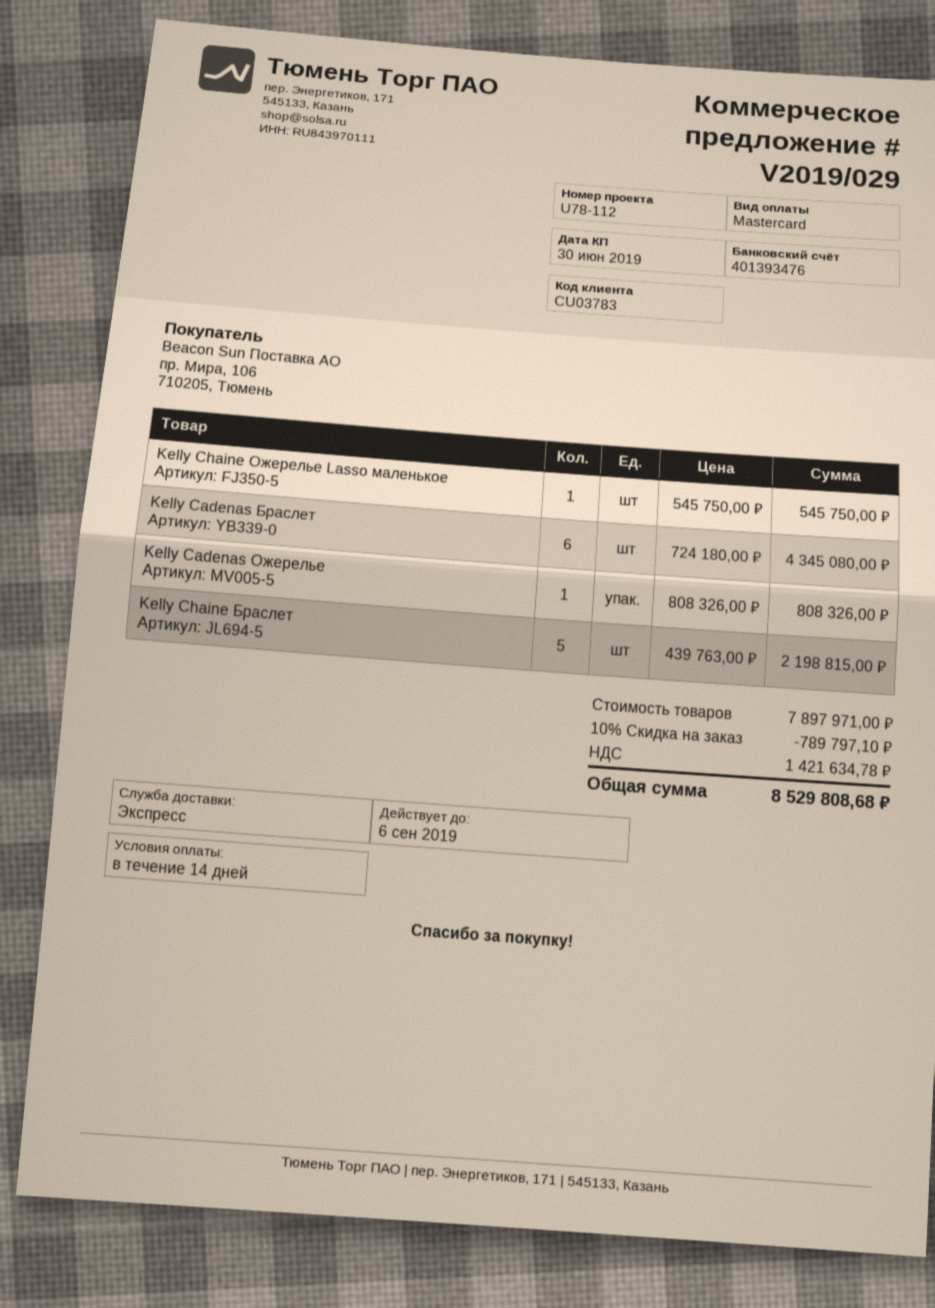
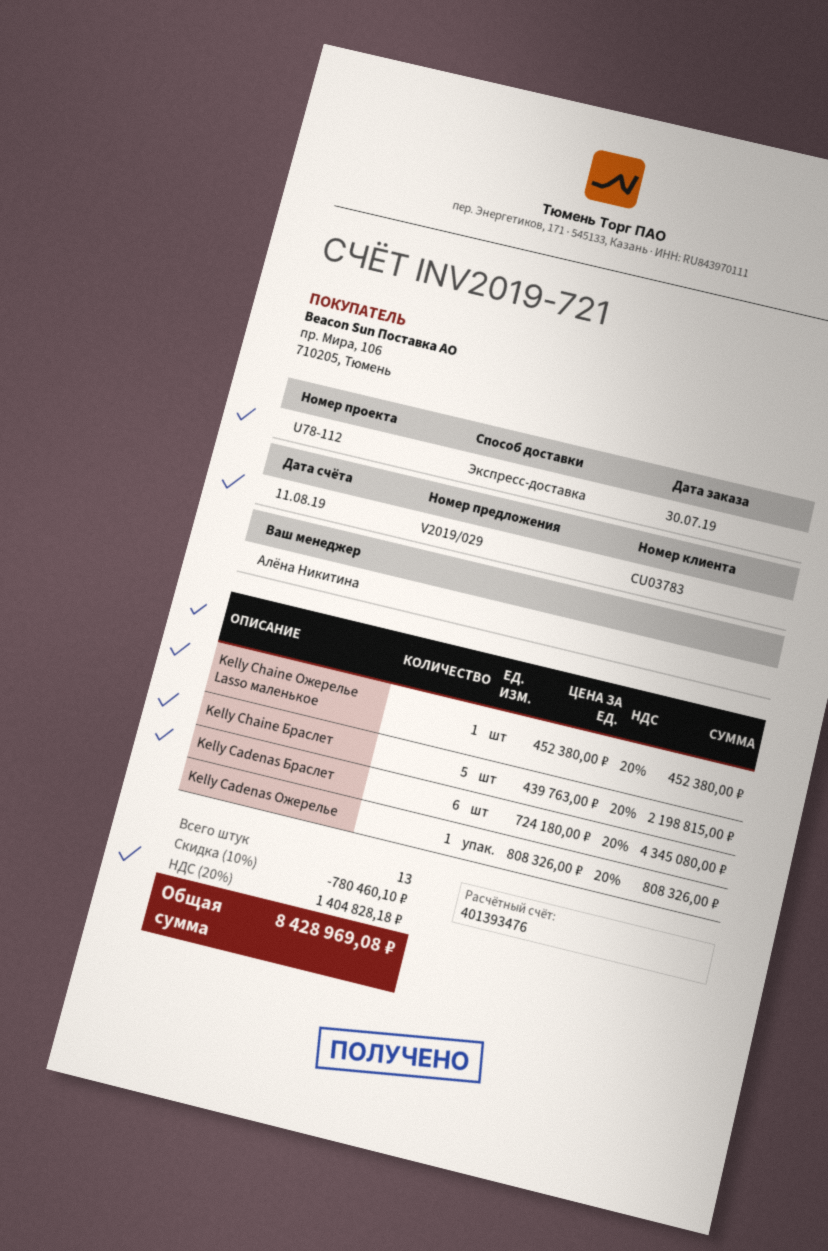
Kelly Chaine Ожерелье Lasso маленькое: 1 x 545750.00 = 545750.00 -> 1 x 452380.00 = 452380.00
discount: 10% = 789797.10 -> 10% = 780460.10
tax: 1421634.78 -> 1404828.18
total: 8529808.68 -> 8428969.08

